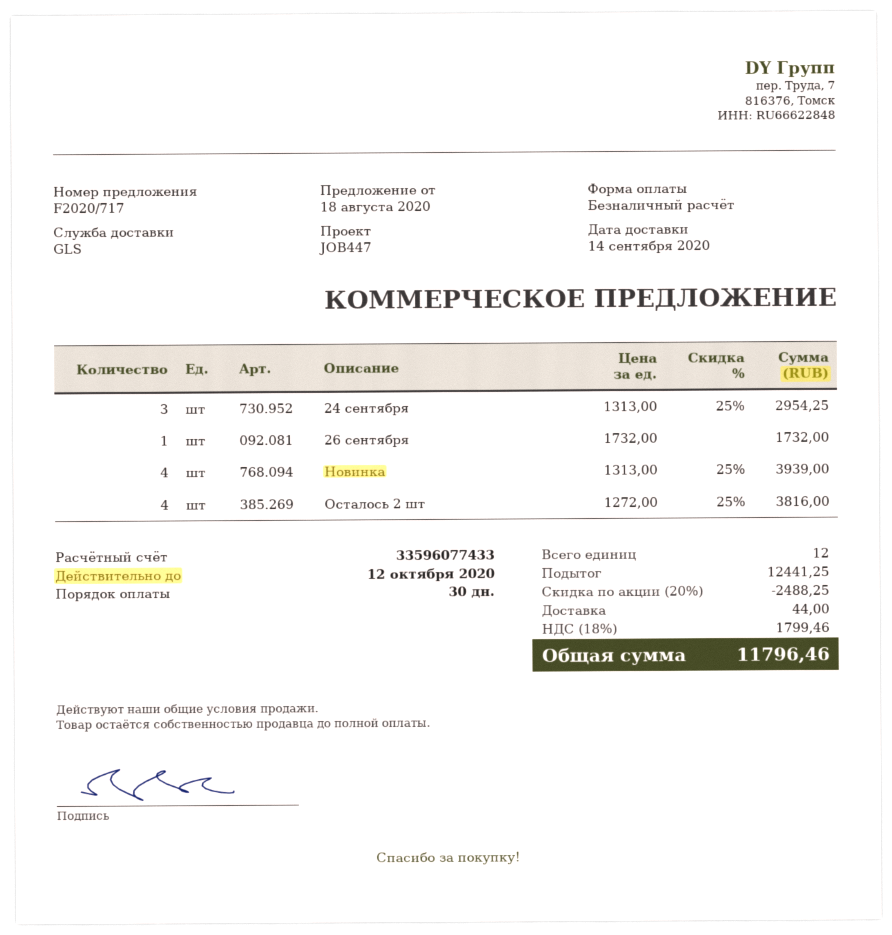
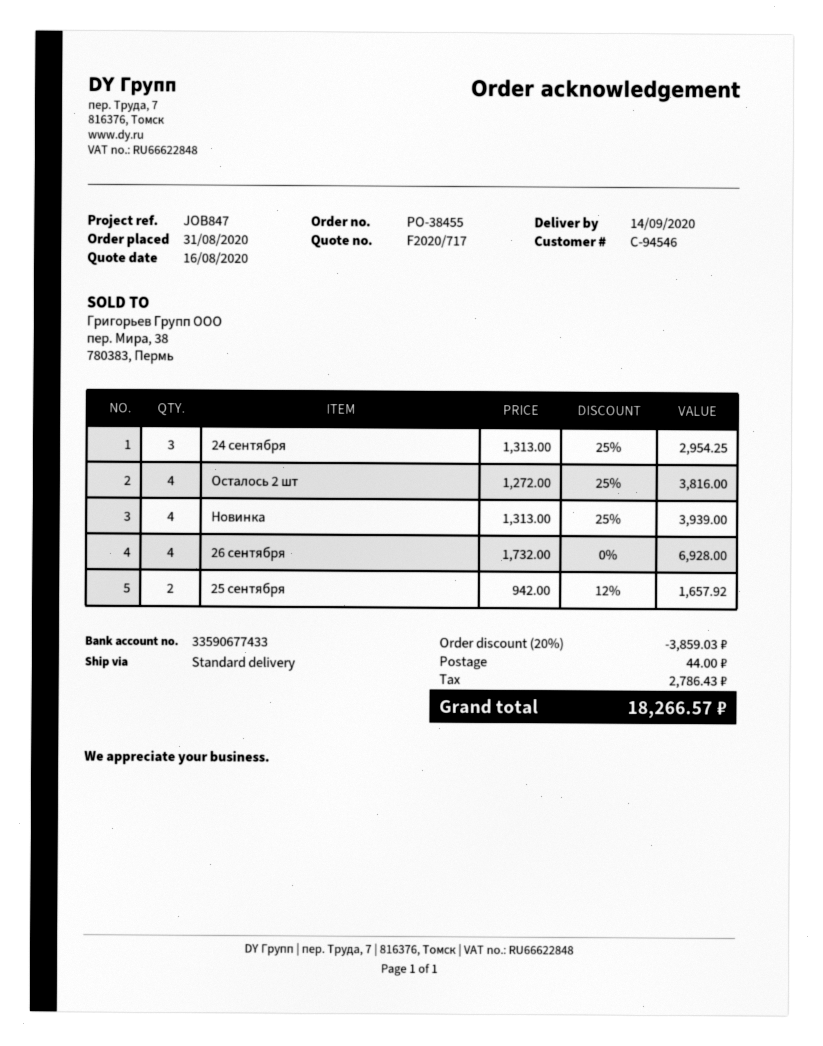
quote date: 2020-08-18 -> 2020-08-16
reference: JOB447 -> JOB847
bank account: 33596077433 -> 33590677433
shipping method: GLS -> standard
26 сентября: 1 x 1732.00 = 1732.00 -> 4 x 1732.00 = 6928.00
25 сентября: none -> 2 x 942.00 - 12% = 1657.92
discount: 20% = 2488.25 -> 20% = 3859.03
tax: 1799.46 -> 2786.43
total: 11796.46 -> 18266.57

